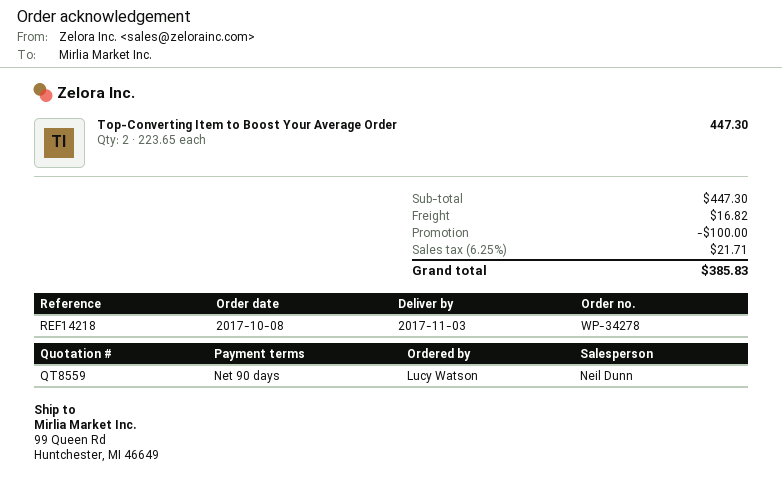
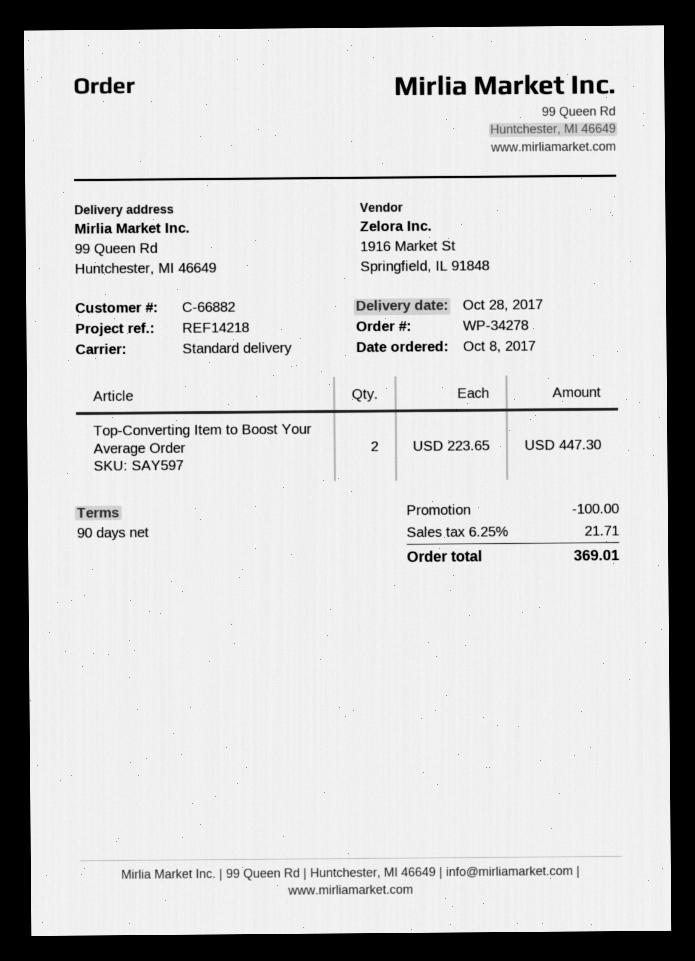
delivery date: 2017-11-03 -> 2017-10-28
shipping: 16.82 -> none
total: 385.83 -> 369.01

